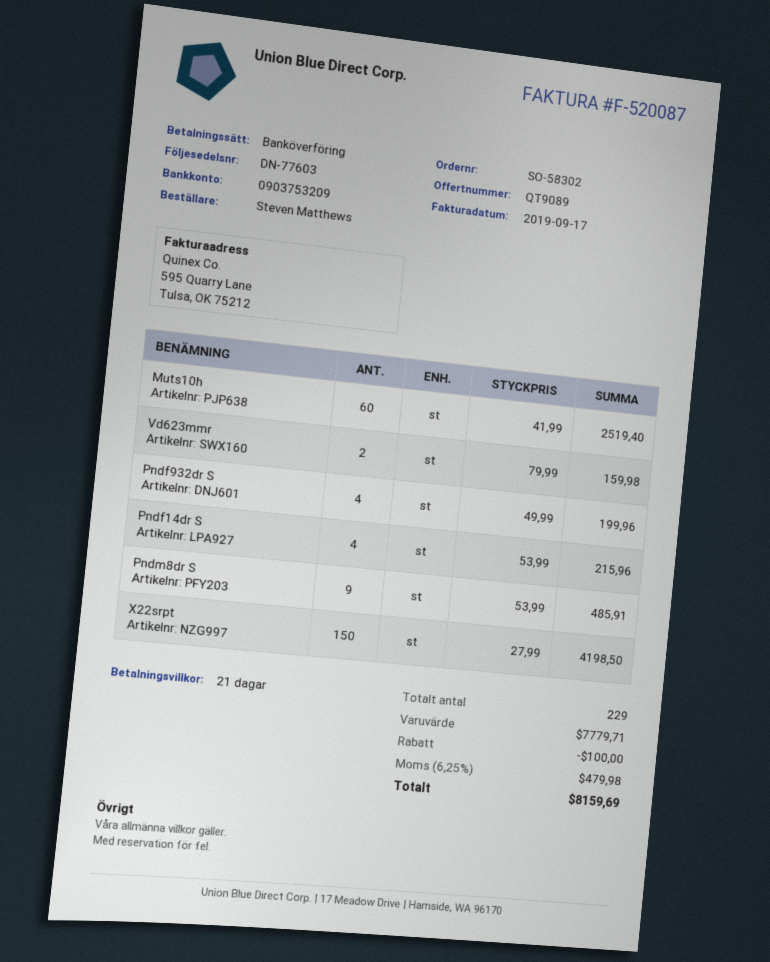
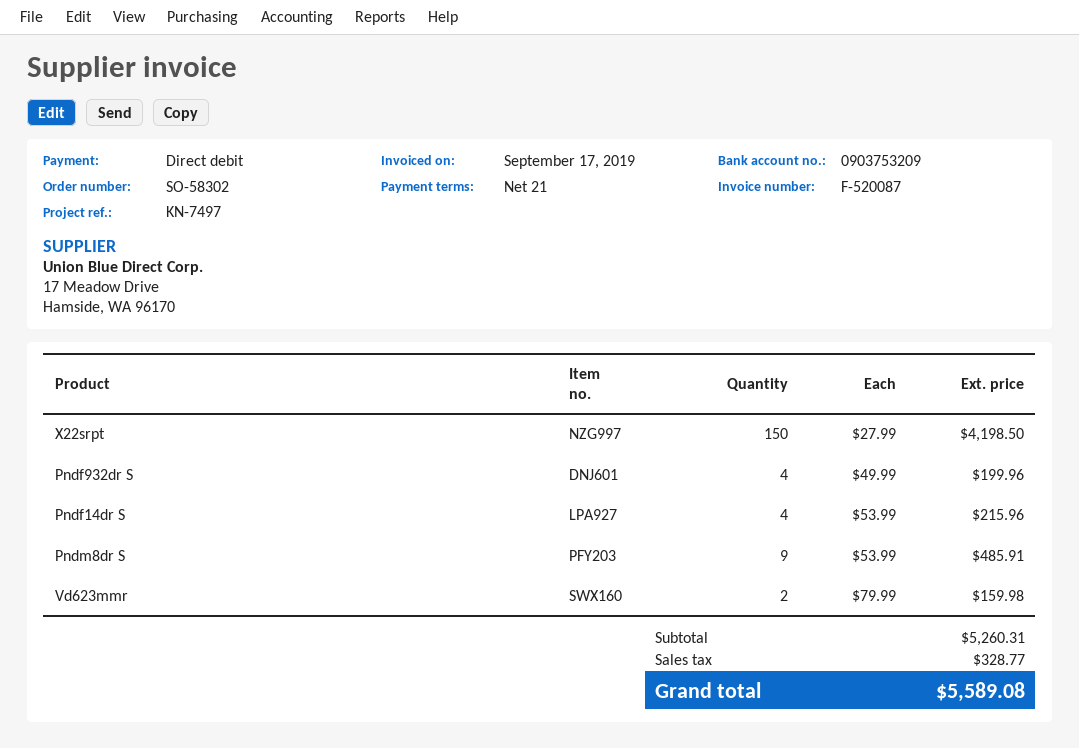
payment method: bank transfer -> direct debit
Muts10h: 60 x 41.99 = 2519.40 -> none
subtotal: 7779.71 -> 5260.31
discount: 100.00 -> none
tax: 479.98 -> 328.77
total: 8159.69 -> 5589.08

